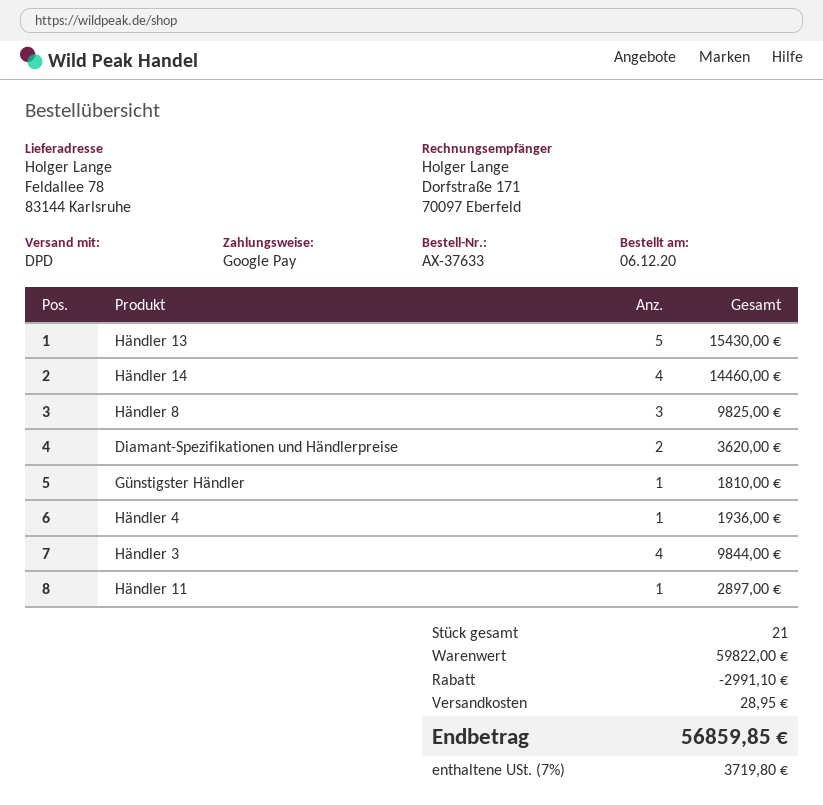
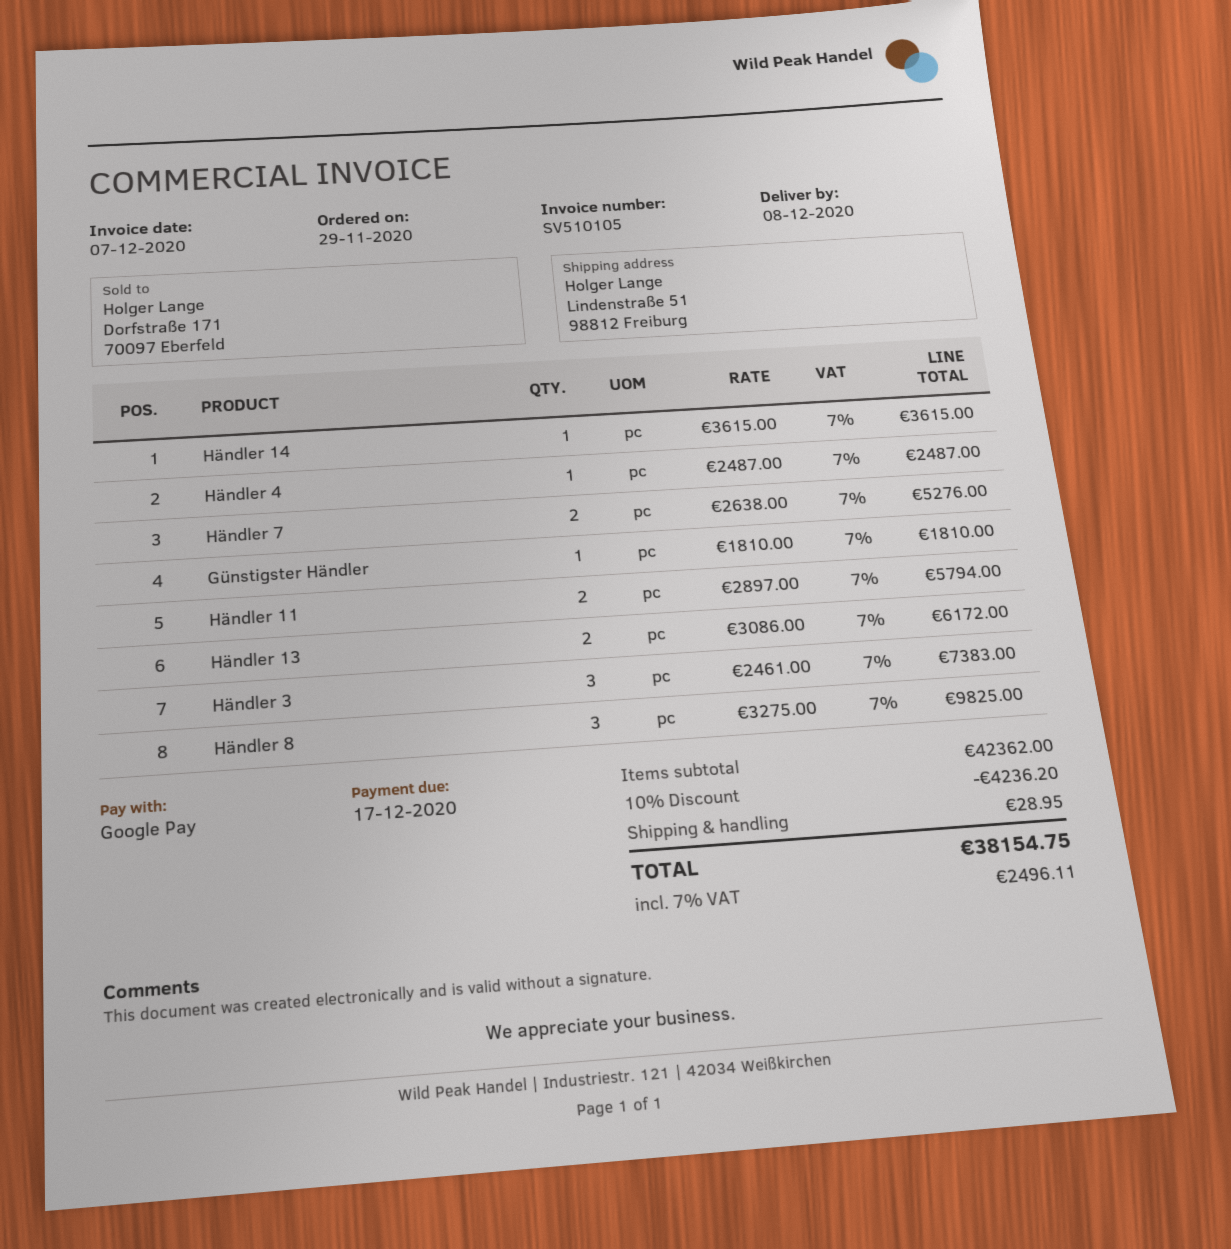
order date: 2020-12-06 -> 2020-11-29
ship to: Feldallee 78, 83144 Karlsruhe -> Lindenstraße 51, 98812 Freiburg
Händler 13: 5 for 15430.00 -> 2 for 6172.00
Händler 14: 4 for 14460.00 -> 1 for 3615.00
Diamant-Spezifikationen und Händlerpreise: 2 for 3620.00 -> none
Händler 4: 1 for 1936.00 -> 1 for 2487.00
Händler 3: 4 for 9844.00 -> 3 for 7383.00
Händler 11: 1 for 2897.00 -> 2 for 5794.00
Händler 7: none -> 2 for 5276.00
subtotal: 59822.00 -> 42362.00
discount: 2991.10 -> 4236.20
tax: 7% = 3719.80 -> 7% = 2496.11
total: 56859.85 -> 38154.75

